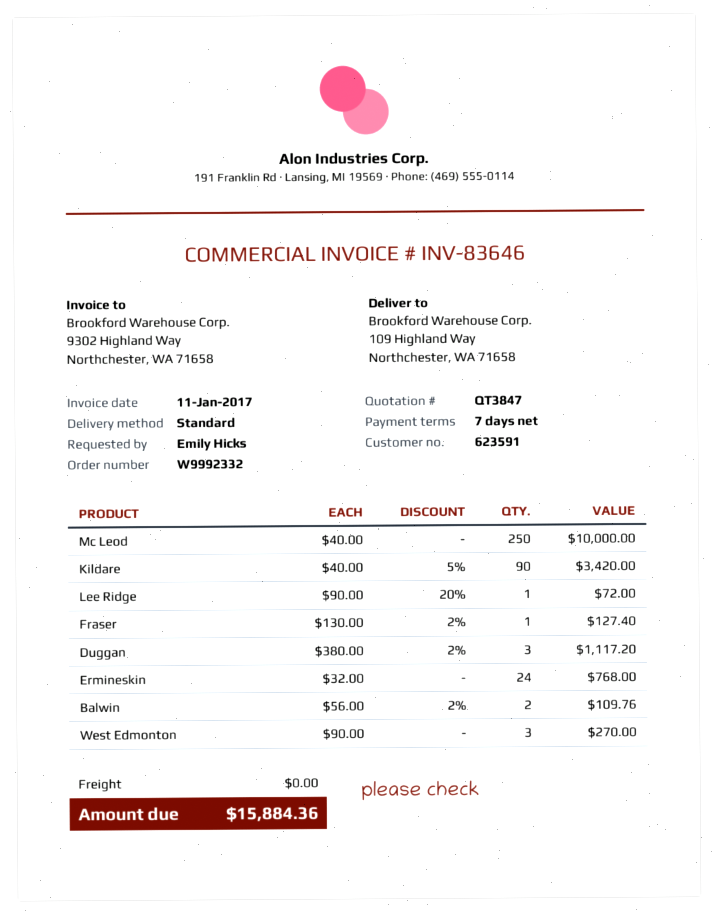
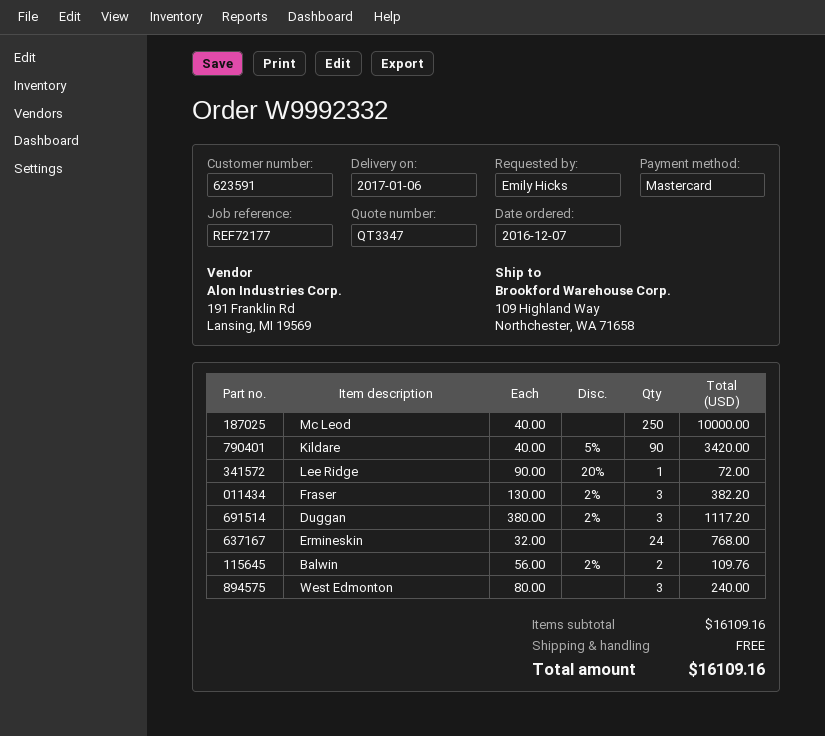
quote number: QT3847 -> QT3347
Fraser: 1 x 130.00 - 2% = 127.40 -> 3 x 130.00 - 2% = 382.20
West Edmonton: 3 x 90.00 = 270.00 -> 3 x 80.00 = 240.00
total: 15884.36 -> 16109.16

